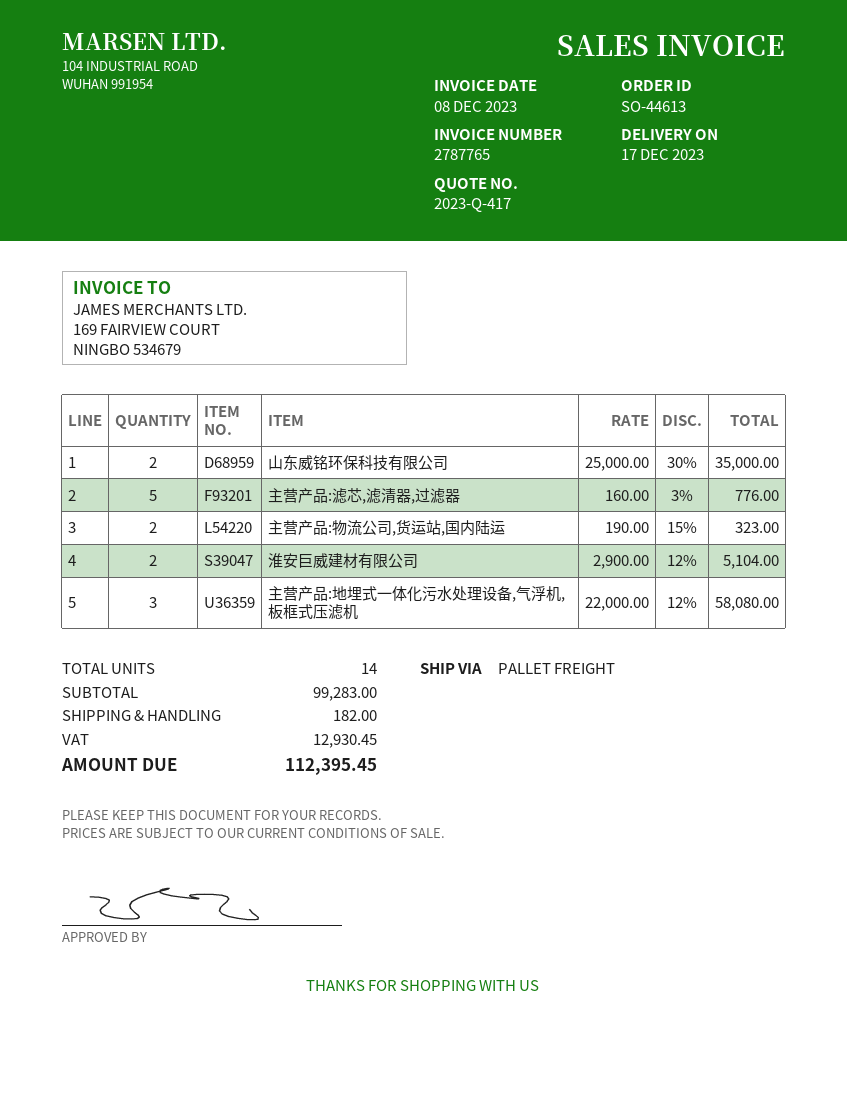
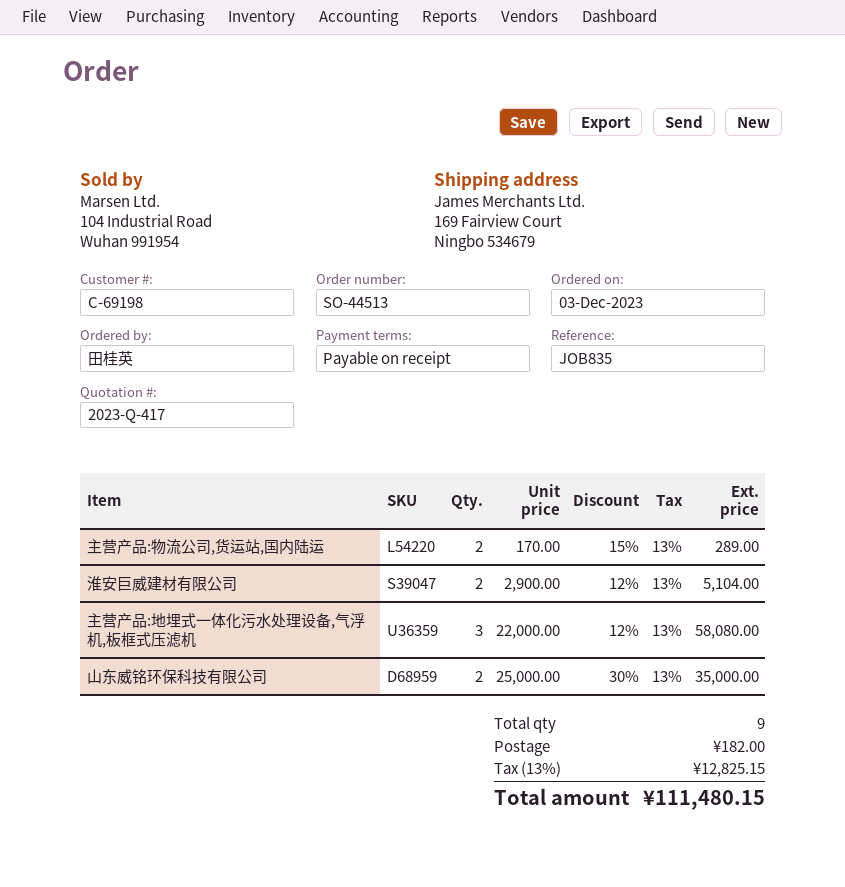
order number: SO-44613 -> SO-44513
主营产品:滤芯,滤清器,过滤器: 5 x 160.00 - 3% = 776.00 -> none
主营产品:物流公司,货运站,国内陆运: 2 x 190.00 - 15% = 323.00 -> 2 x 170.00 - 15% = 289.00
total quantity: 14 -> 9
tax: 12930.45 -> 12825.15
total: 112395.45 -> 111480.15

